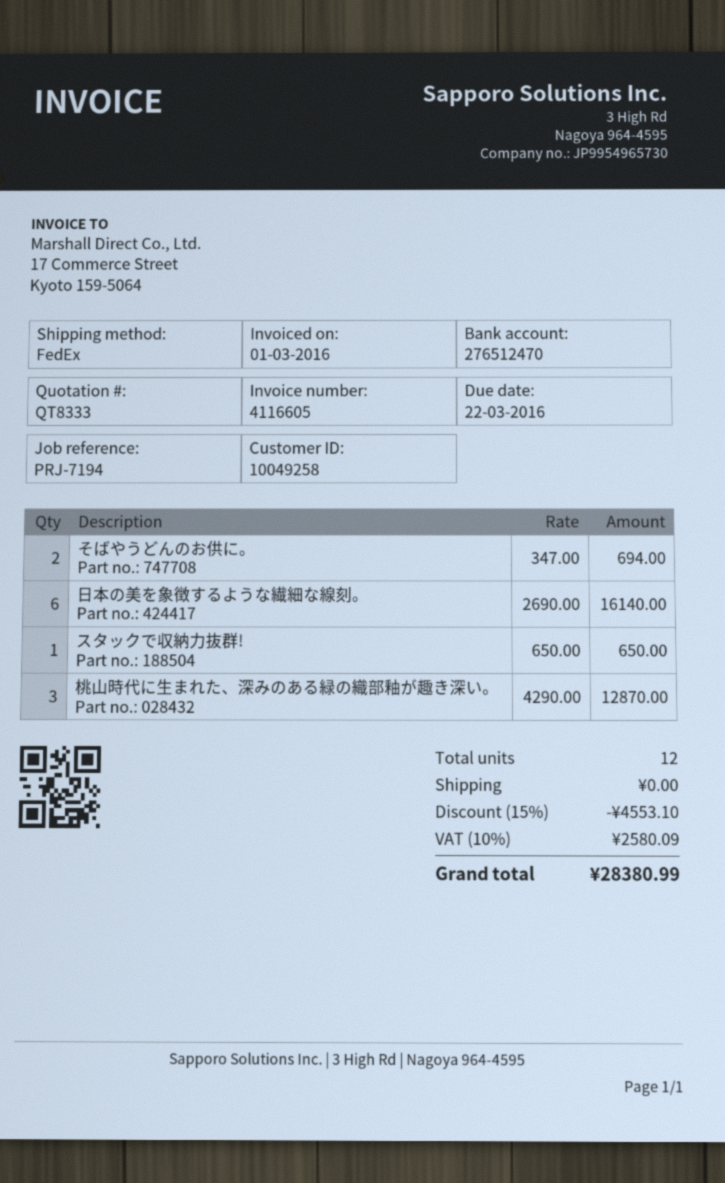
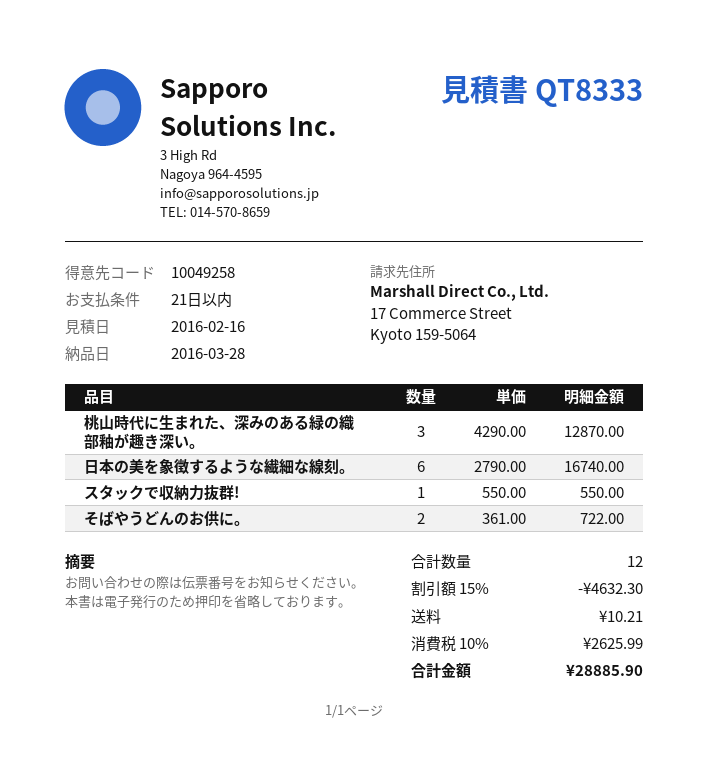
そばやうどんのお供に。: 2 x 347.00 = 694.00 -> 2 x 361.00 = 722.00
日本の美を象徴するような繊細な線刻。: 6 x 2690.00 = 16140.00 -> 6 x 2790.00 = 16740.00
スタックで収納力抜群!: 1 x 650.00 = 650.00 -> 1 x 550.00 = 550.00
discount: 15% = 4553.10 -> 15% = 4632.30
shipping: 0.00 -> 10.21
tax: 10% = 2580.09 -> 10% = 2625.99
total: 28380.99 -> 28885.90

